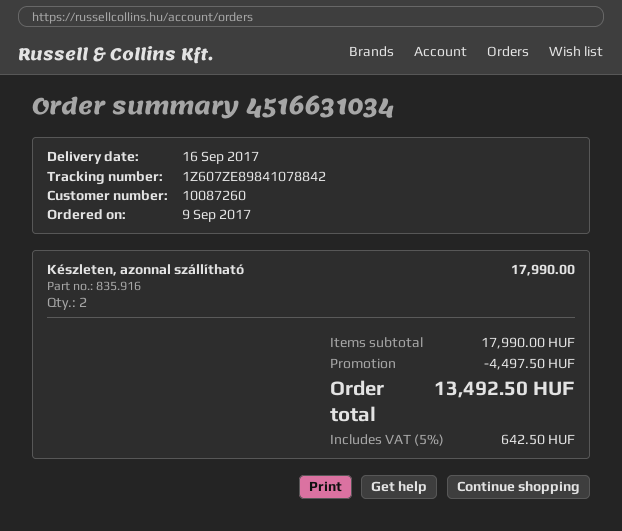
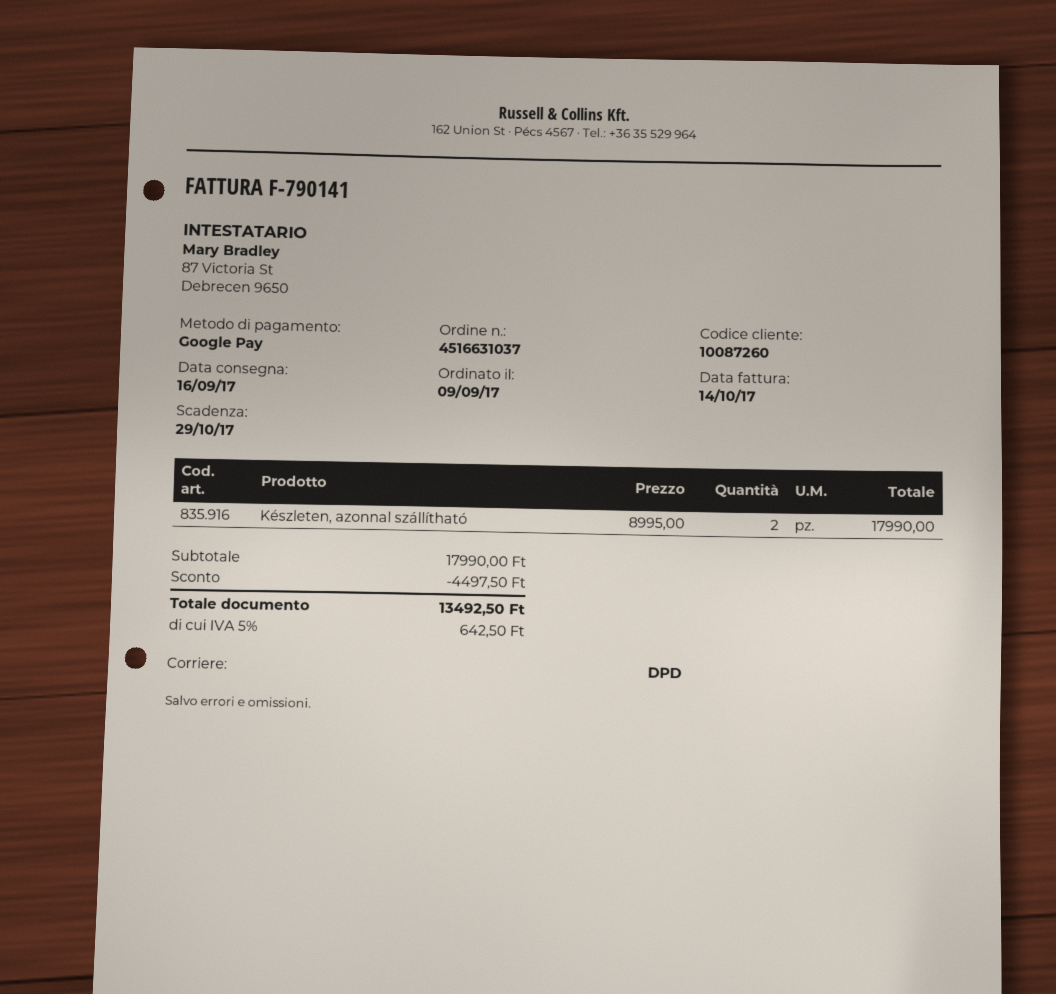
order number: 4516631034 -> 4516631037

